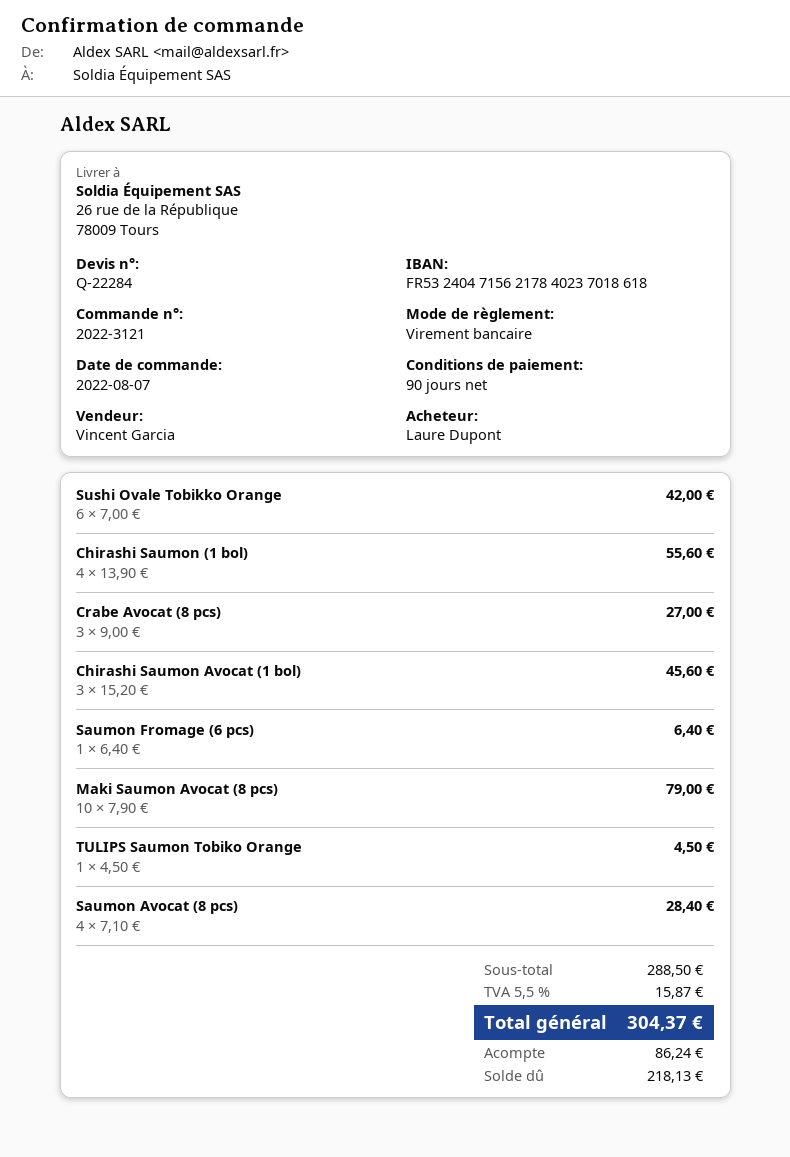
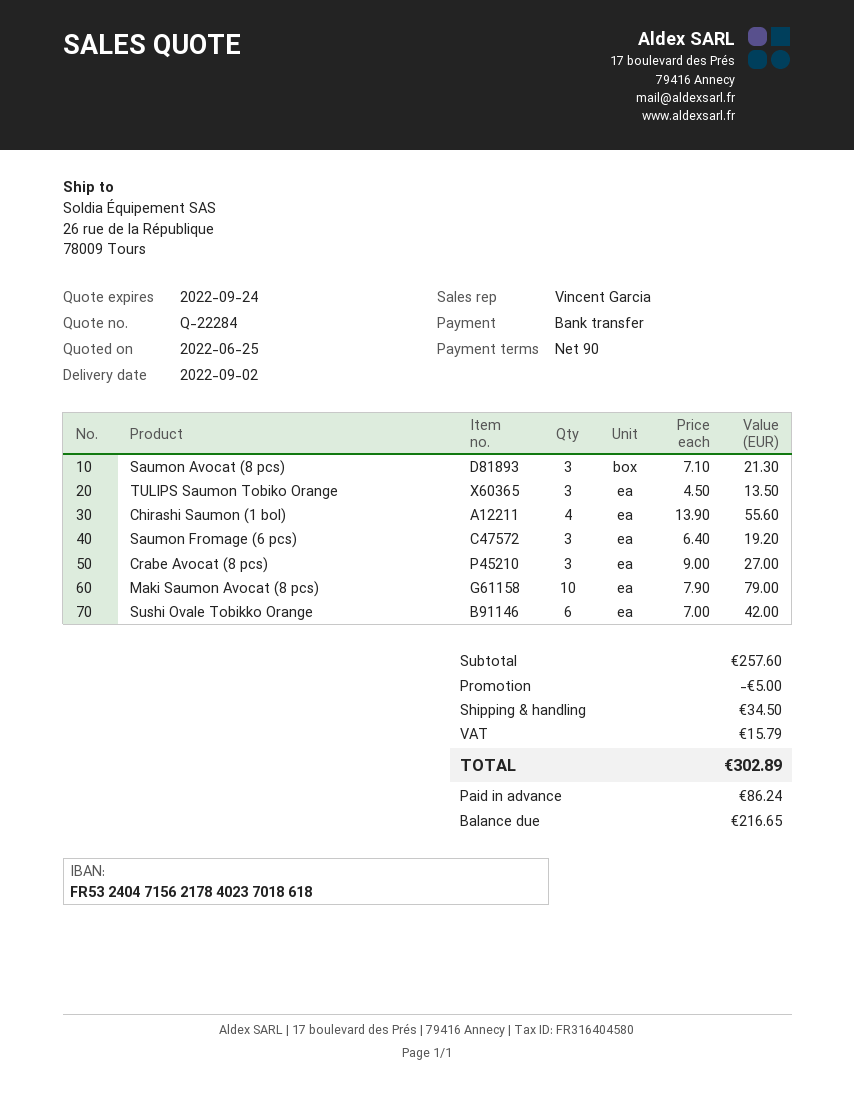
Chirashi Saumon Avocat (1 bol): 3 x 15.20 = 45.60 -> none
Saumon Fromage (6 pcs): 1 x 6.40 = 6.40 -> 3 x 6.40 = 19.20
TULIPS Saumon Tobiko Orange: 1 x 4.50 = 4.50 -> 3 x 4.50 = 13.50
Saumon Avocat (8 pcs): 4 x 7.10 = 28.40 -> 3 x 7.10 = 21.30
subtotal: 288.50 -> 257.60
discount: none -> 5.00
shipping: none -> 34.50
tax: 15.87 -> 15.79
total: 304.37 -> 302.89
balance: 218.13 -> 216.65

